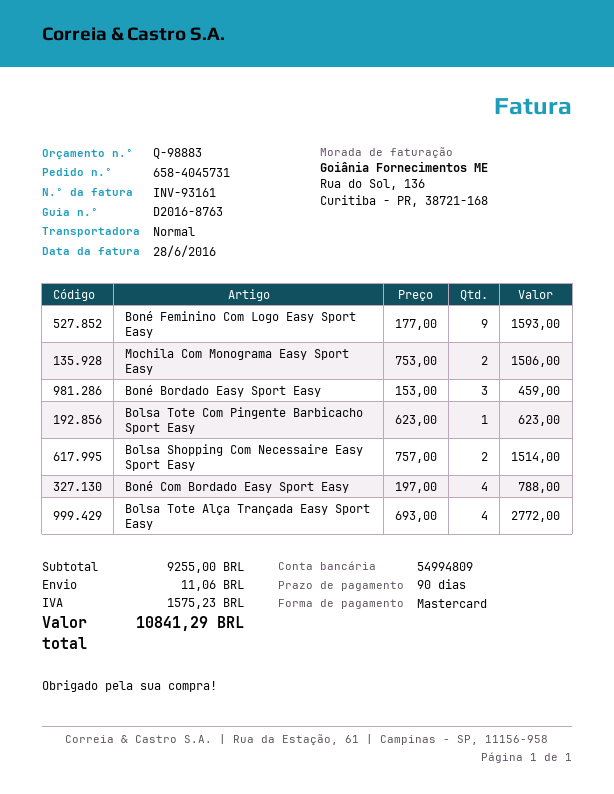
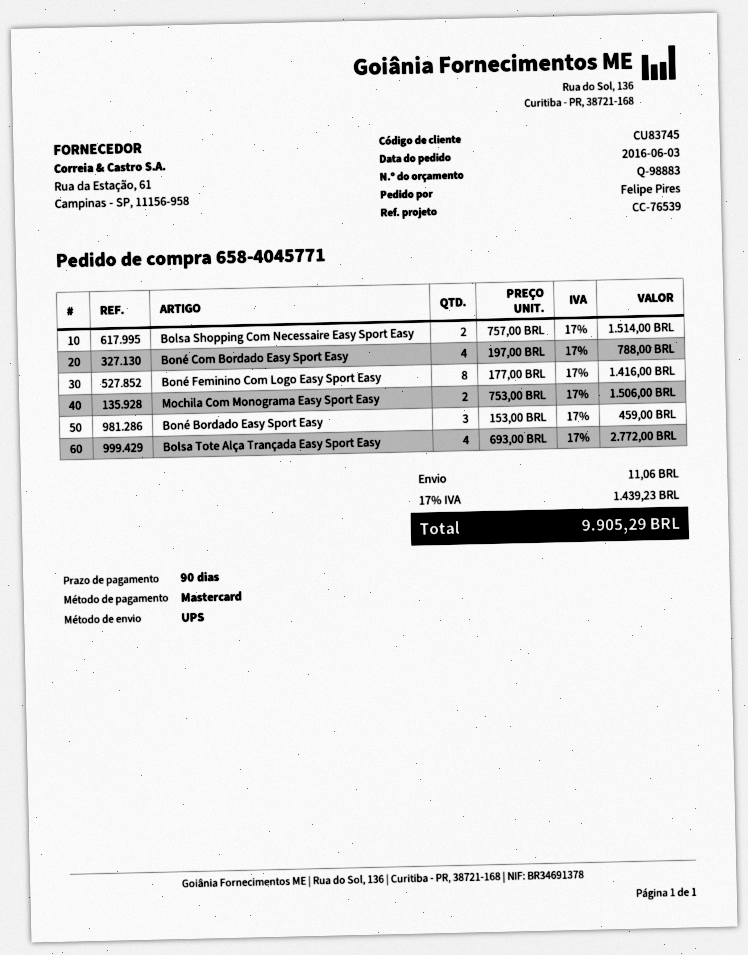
order number: 658-4045731 -> 658-4045771
shipping method: standard -> UPS
Boné Feminino Com Logo Easy Sport Easy: 9 x 177.00 = 1593.00 -> 8 x 177.00 = 1416.00
Bolsa Tote Com Pingente Barbicacho Sport Easy: 1 x 623.00 = 623.00 -> none
tax: 1575.23 -> 1439.23
total: 10841.29 -> 9905.29

